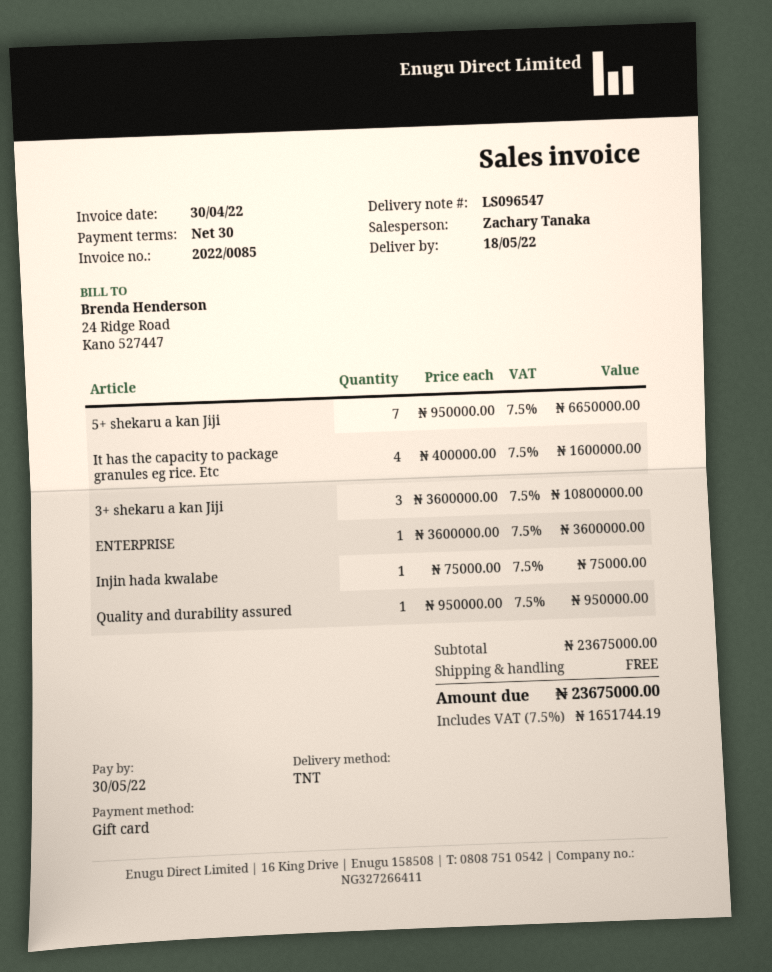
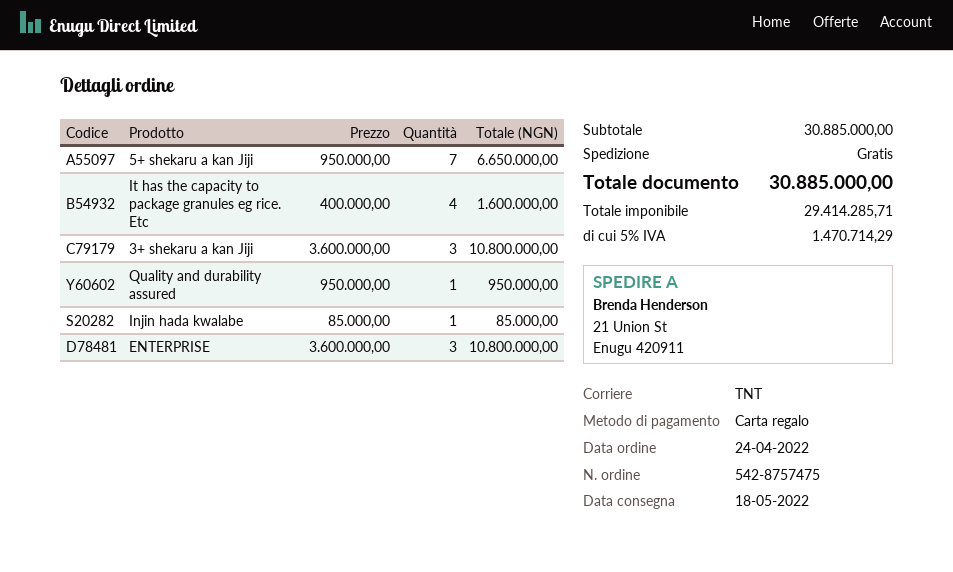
ENTERPRISE: 1 x 3600000.00 = 3600000.00 -> 3 x 3600000.00 = 10800000.00
Injin hada kwalabe: 1 x 75000.00 = 75000.00 -> 1 x 85000.00 = 85000.00
subtotal: 23675000.00 -> 30885000.00
tax: 7.5% = 1651744.19 -> 5% = 1470714.29
total: 23675000.00 -> 30885000.00

